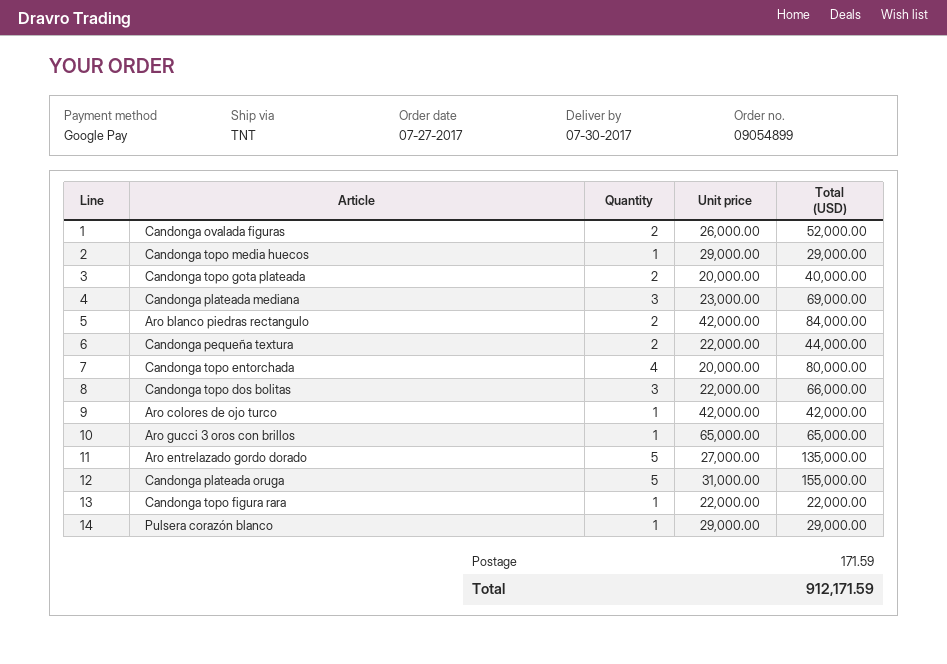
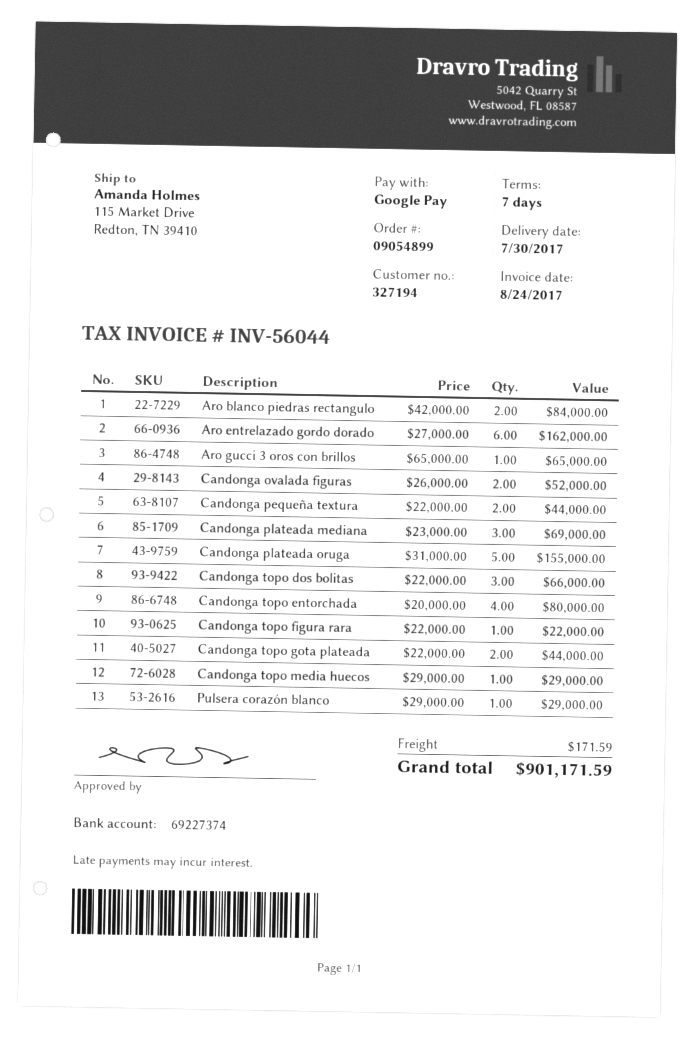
Candonga topo gota plateada: 2 x 20000.00 = 40000.00 -> 2 x 22000.00 = 44000.00
Aro colores de ojo turco: 1 x 42000.00 = 42000.00 -> none
Aro entrelazado gordo dorado: 5 x 27000.00 = 135000.00 -> 6 x 27000.00 = 162000.00
total: 912171.59 -> 901171.59

